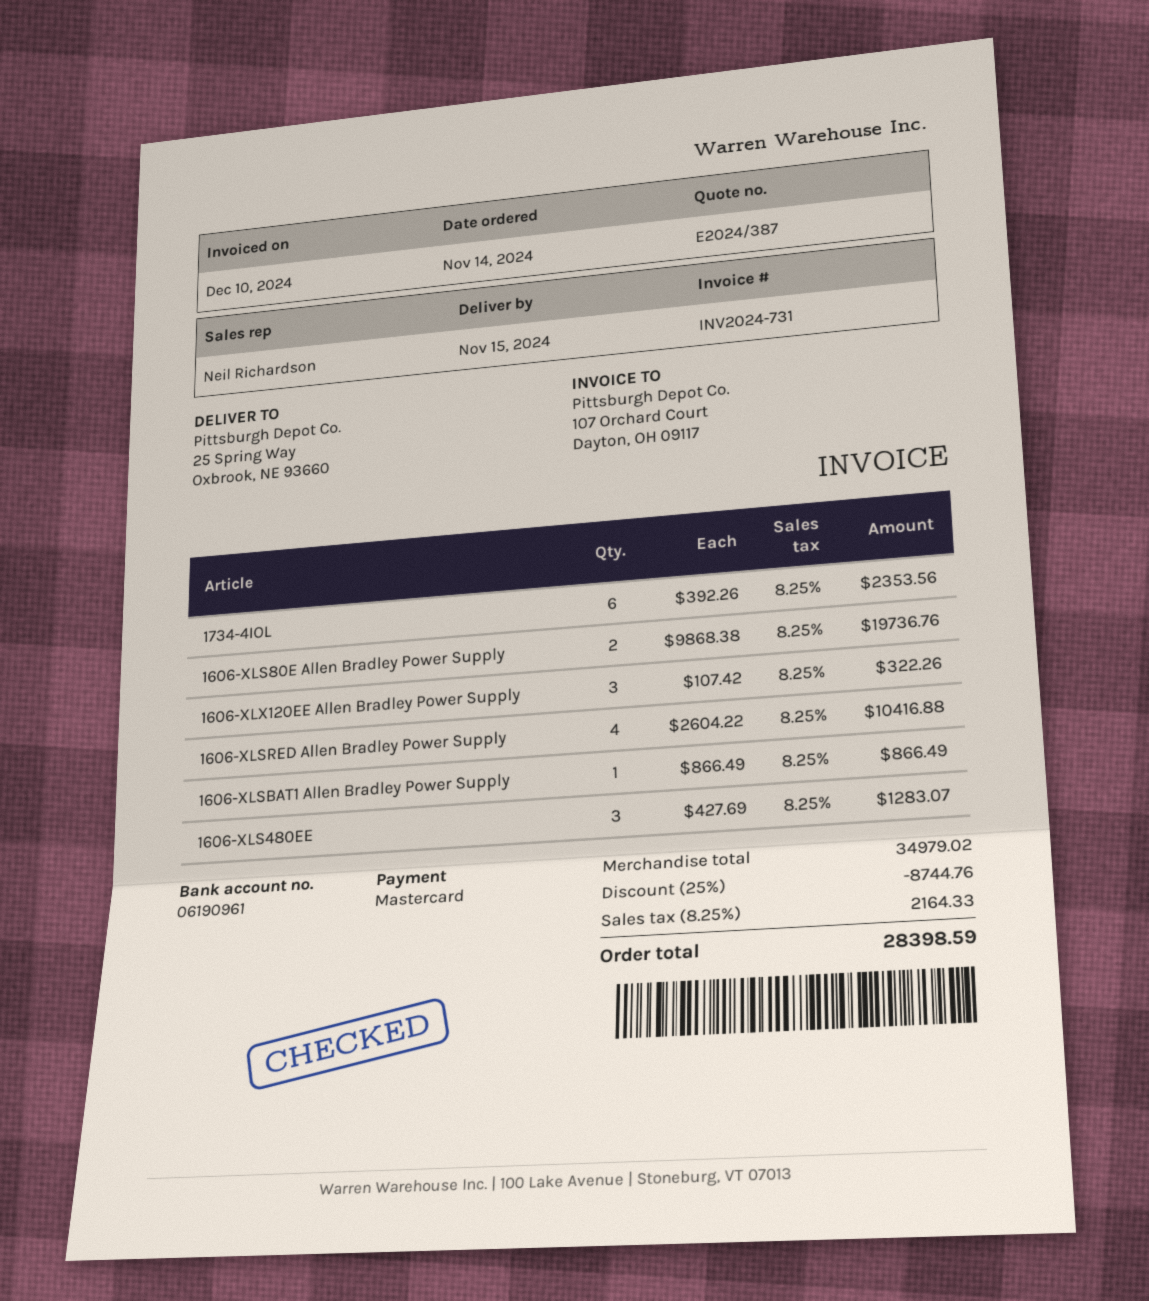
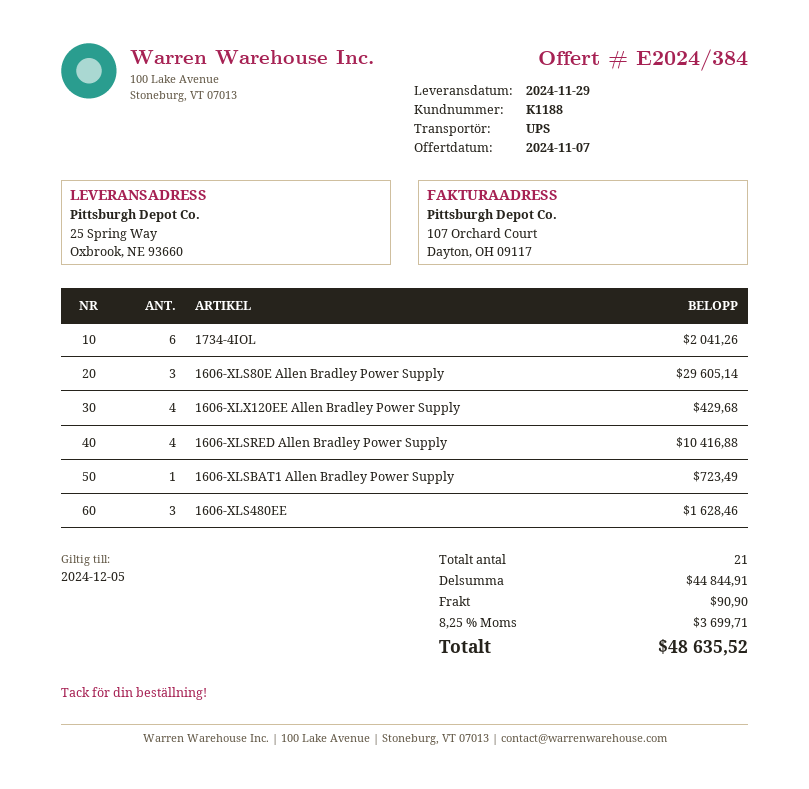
quote number: E2024/387 -> E2024/384
delivery date: 2024-11-15 -> 2024-11-29
1734-4IOL: 6 for 2353.56 -> 6 for 2041.26
1606-XLS80E Allen Bradley Power Supply: 2 for 19736.76 -> 3 for 29605.14
1606-XLX120EE Allen Bradley Power Supply: 3 for 322.26 -> 4 for 429.68
1606-XLSBAT1 Allen Bradley Power Supply: 1 for 866.49 -> 1 for 723.49
1606-XLS480EE: 3 for 1283.07 -> 3 for 1628.46
subtotal: 34979.02 -> 44844.91
discount: 25% = 8744.76 -> none
shipping: none -> 90.90
tax: 8.25% = 2164.33 -> 8.25% = 3699.71
total: 28398.59 -> 48635.52

